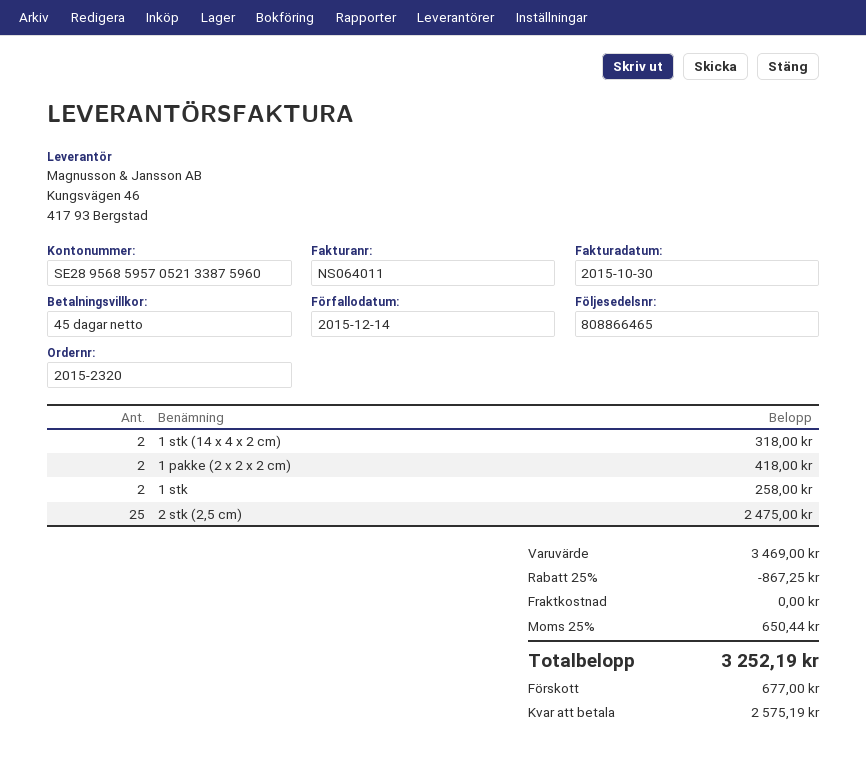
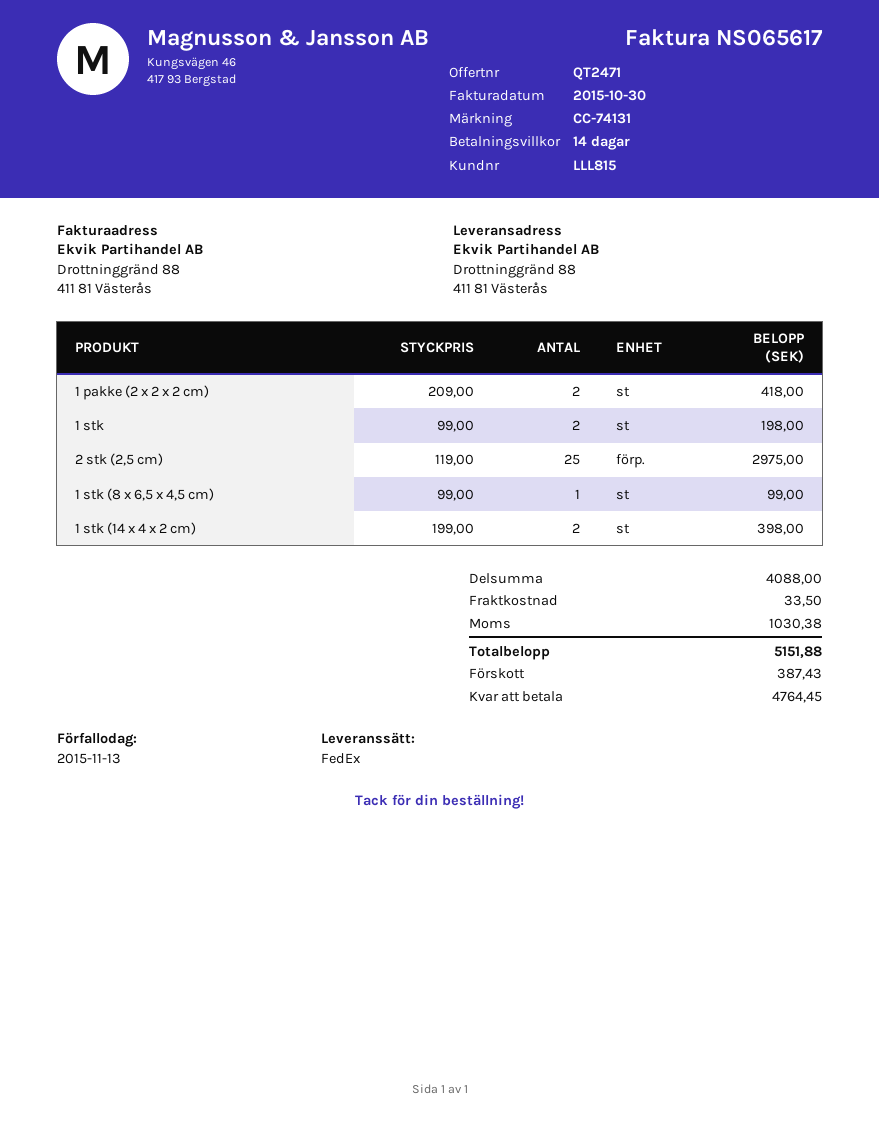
invoice number: NS064011 -> NS065617
payment terms: 45 days -> 14 days
due date: 2015-12-14 -> 2015-11-13
1 stk (14 x 4 x 2 cm): 2 for 318.00 -> 2 for 398.00
1 stk: 2 for 258.00 -> 2 for 198.00
2 stk (2,5 cm): 25 for 2475.00 -> 25 for 2975.00
1 stk (8 x 6,5 x 4,5 cm): none -> 1 for 99.00
subtotal: 3469.00 -> 4088.00
discount: 25% = 867.25 -> none
shipping: 0.00 -> 33.50
tax: 650.44 -> 1030.38
total: 3252.19 -> 5151.88
deposit: 677.00 -> 387.43
balance: 2575.19 -> 4764.45

